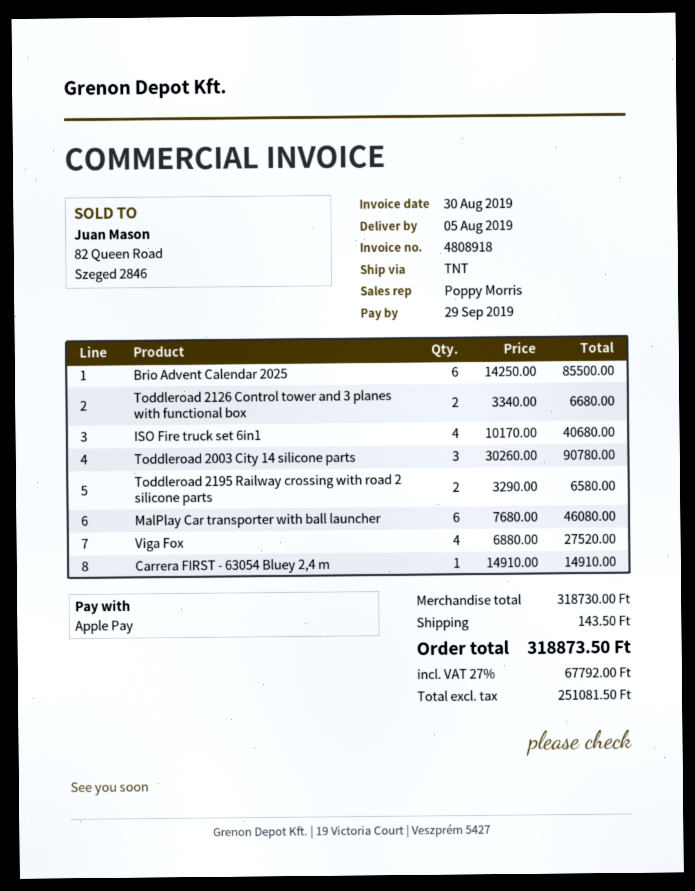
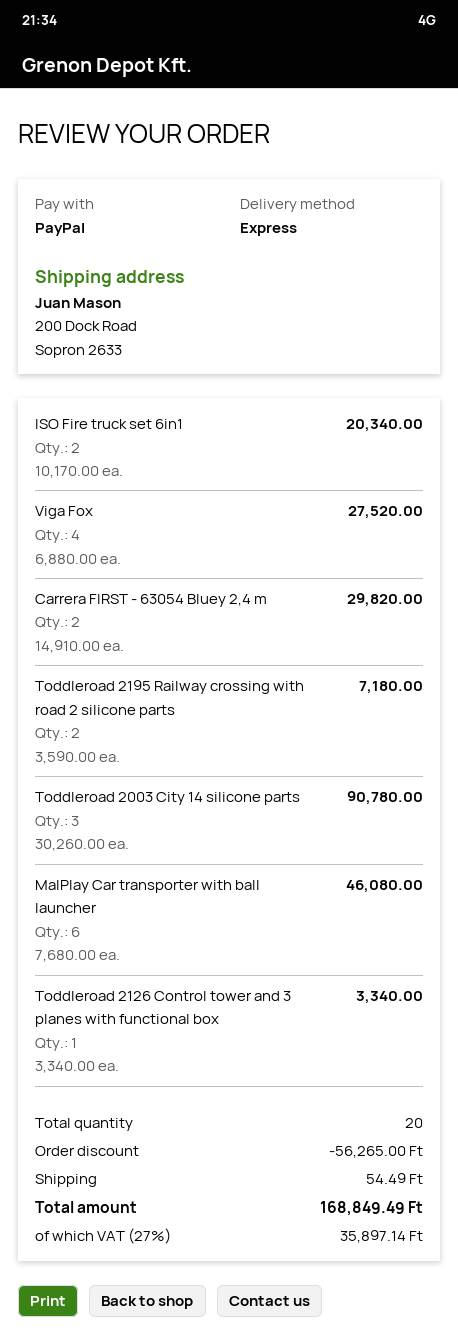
payment method: Apple Pay -> PayPal
shipping method: TNT -> express
Brio Advent Calendar 2025: 6 x 14250.00 = 85500.00 -> none
Toddleroad 2126 Control tower and 3 planes with functional box: 2 x 3340.00 = 6680.00 -> 1 x 3340.00 = 3340.00
ISO Fire truck set 6in1: 4 x 10170.00 = 40680.00 -> 2 x 10170.00 = 20340.00
Toddleroad 2195 Railway crossing with road 2 silicone parts: 2 x 3290.00 = 6580.00 -> 2 x 3590.00 = 7180.00
Carrera FIRST - 63054 Bluey 2,4 m: 1 x 14910.00 = 14910.00 -> 2 x 14910.00 = 29820.00
discount: none -> 56265.00
shipping: 143.50 -> 54.49
tax: 27% = 67792.00 -> 27% = 35897.14
total: 318873.50 -> 168849.49

